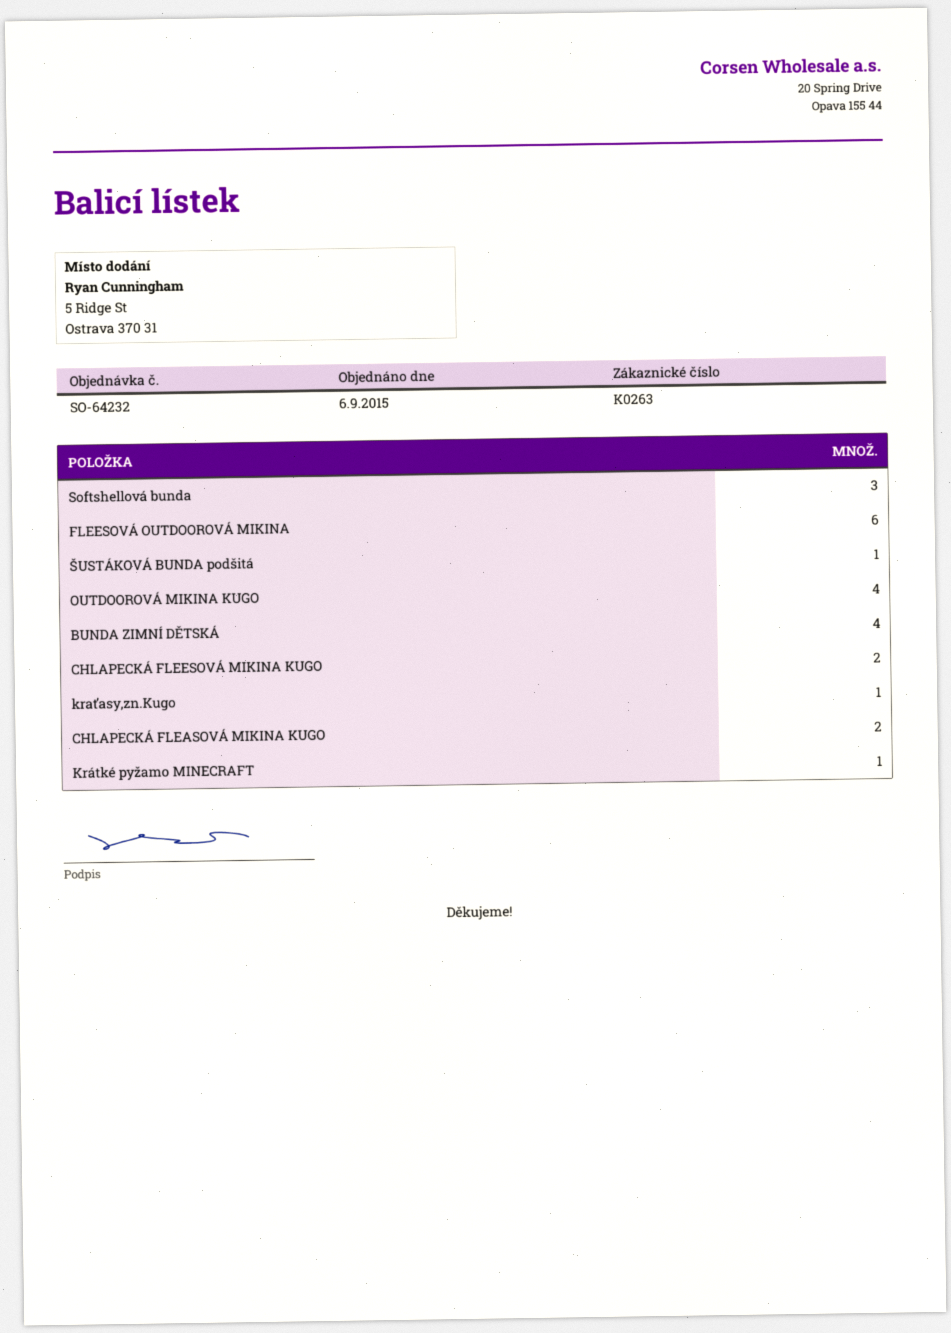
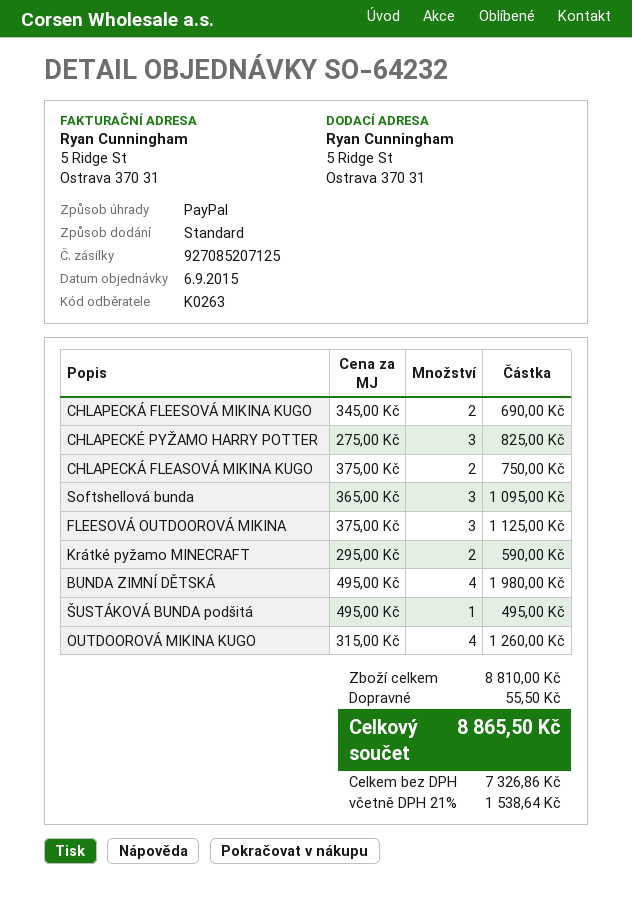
FLEESOVÁ OUTDOOROVÁ MIKINA: 6 -> 3
kraťasy,zn.Kugo: 1 -> none
Krátké pyžamo MINECRAFT: 1 -> 2
CHLAPECKÉ PYŽAMO HARRY POTTER: none -> 3

